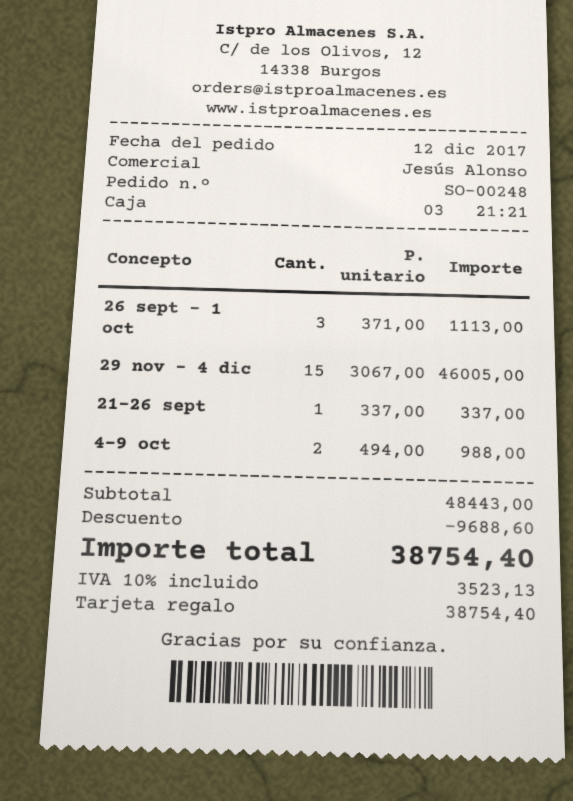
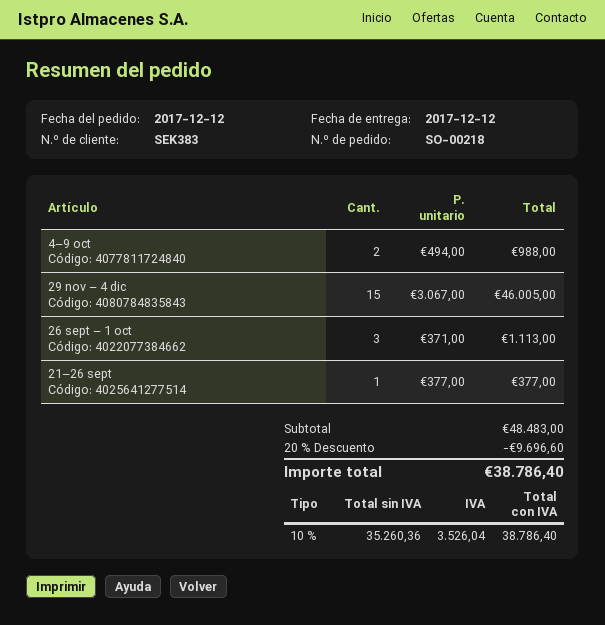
order number: SO-00248 -> SO-00218
21–26 sept: 1 x 337.00 = 337.00 -> 1 x 377.00 = 377.00
subtotal: 48443.00 -> 48483.00
discount: 9688.60 -> 9696.60
tax: 10% = 3523.13 -> 10% = 3526.04
total: 38754.40 -> 38786.40

